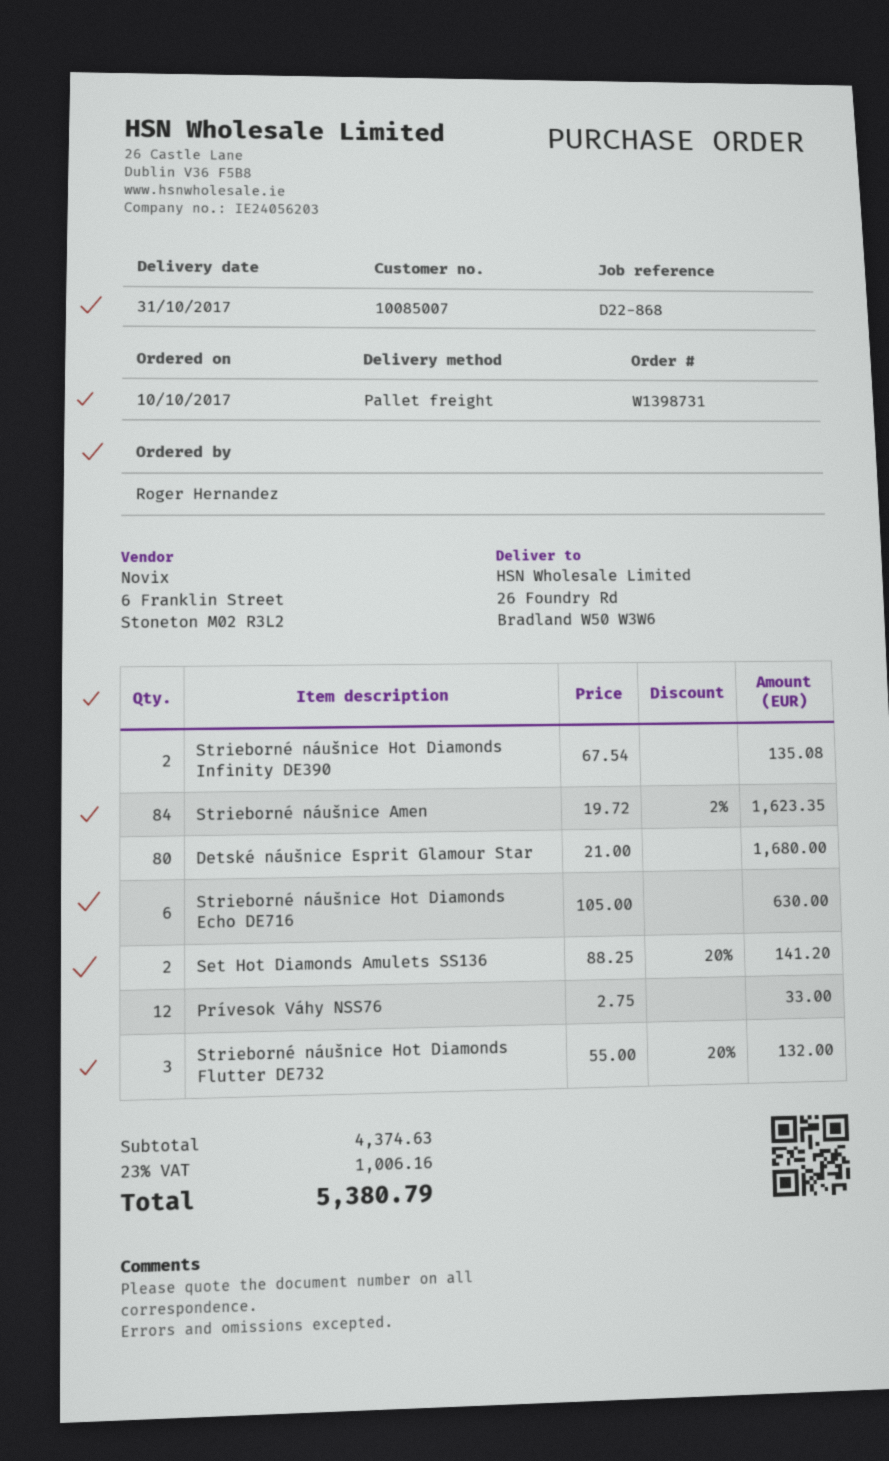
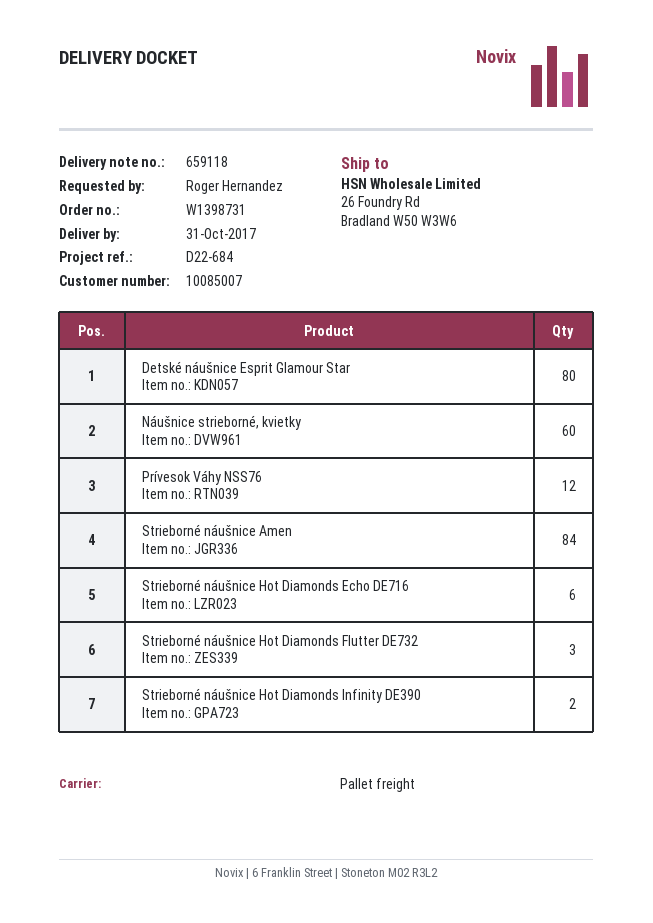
reference: D22-868 -> D22-684
Set Hot Diamonds Amulets SS136: 2 -> none
Náušnice strieborné, kvietky: none -> 60

